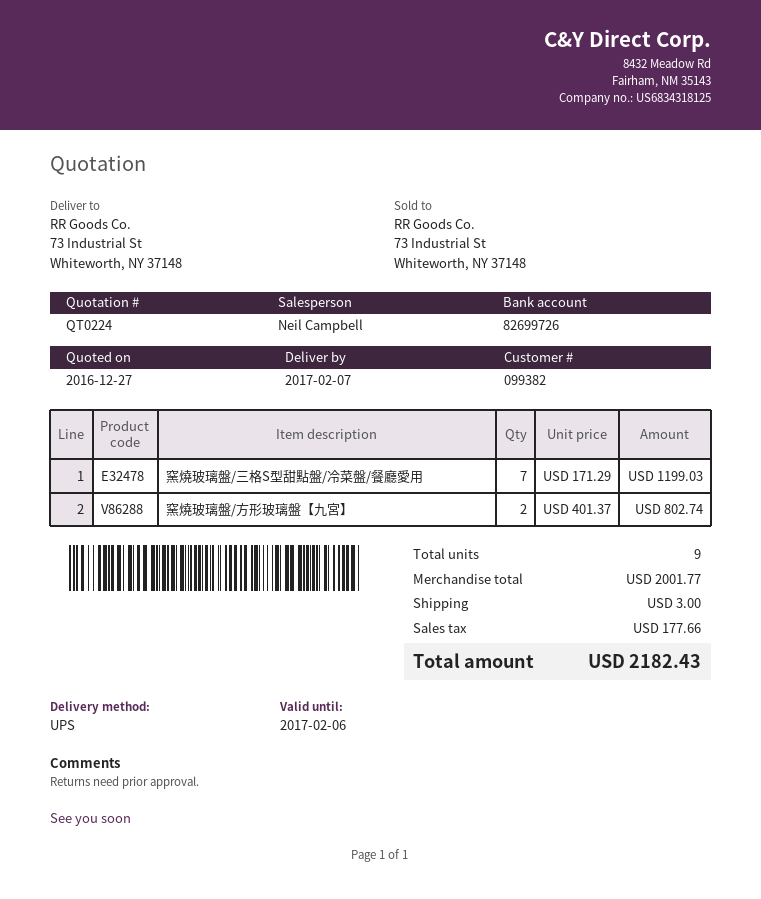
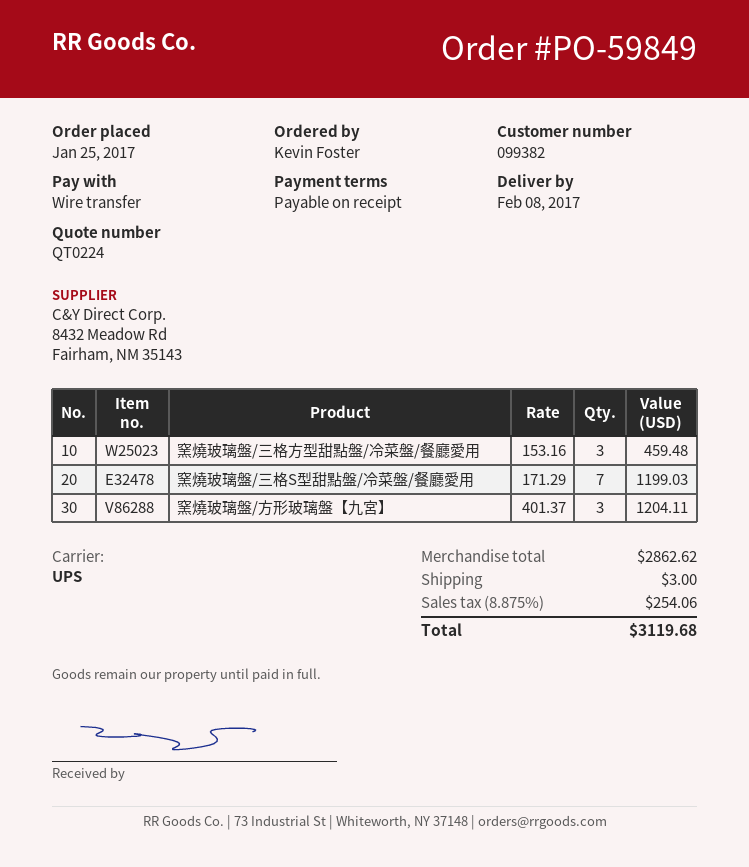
delivery date: 2017-02-07 -> 2017-02-08
窯燒玻璃盤/方形玻璃盤【九宮】: 2 x 401.37 = 802.74 -> 3 x 401.37 = 1204.11
窯燒玻璃盤/三格方型甜點盤/冷菜盤/餐廳愛用: none -> 3 x 153.16 = 459.48
subtotal: 2001.77 -> 2862.62
tax: 177.66 -> 254.06
total: 2182.43 -> 3119.68

